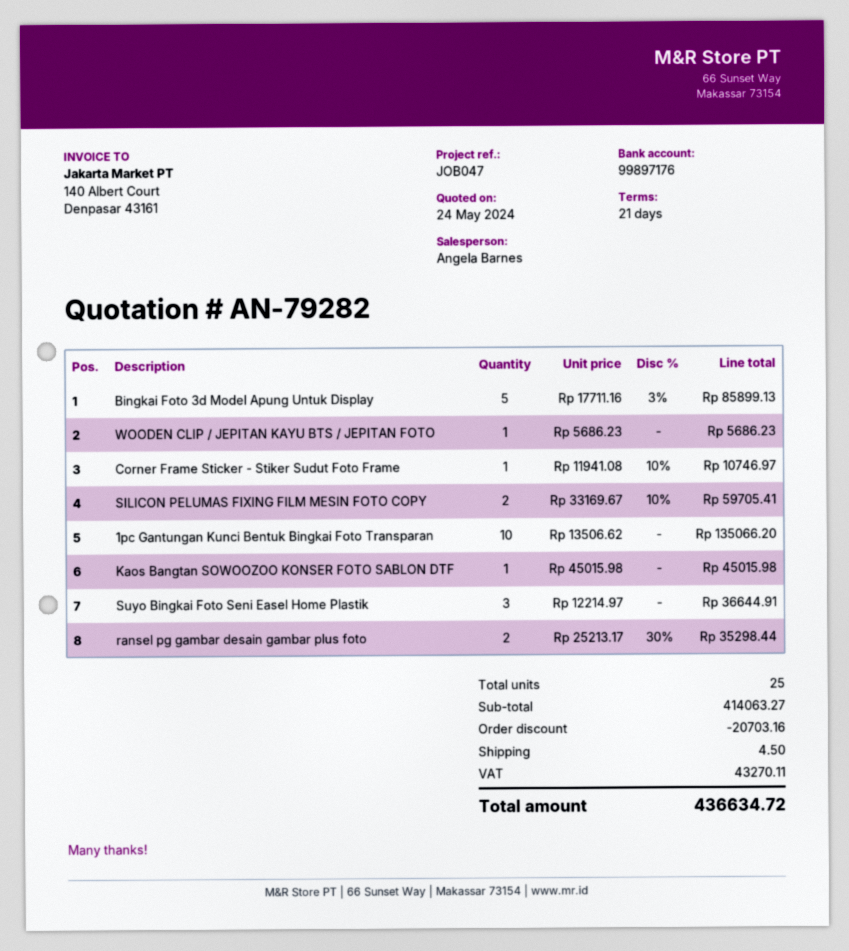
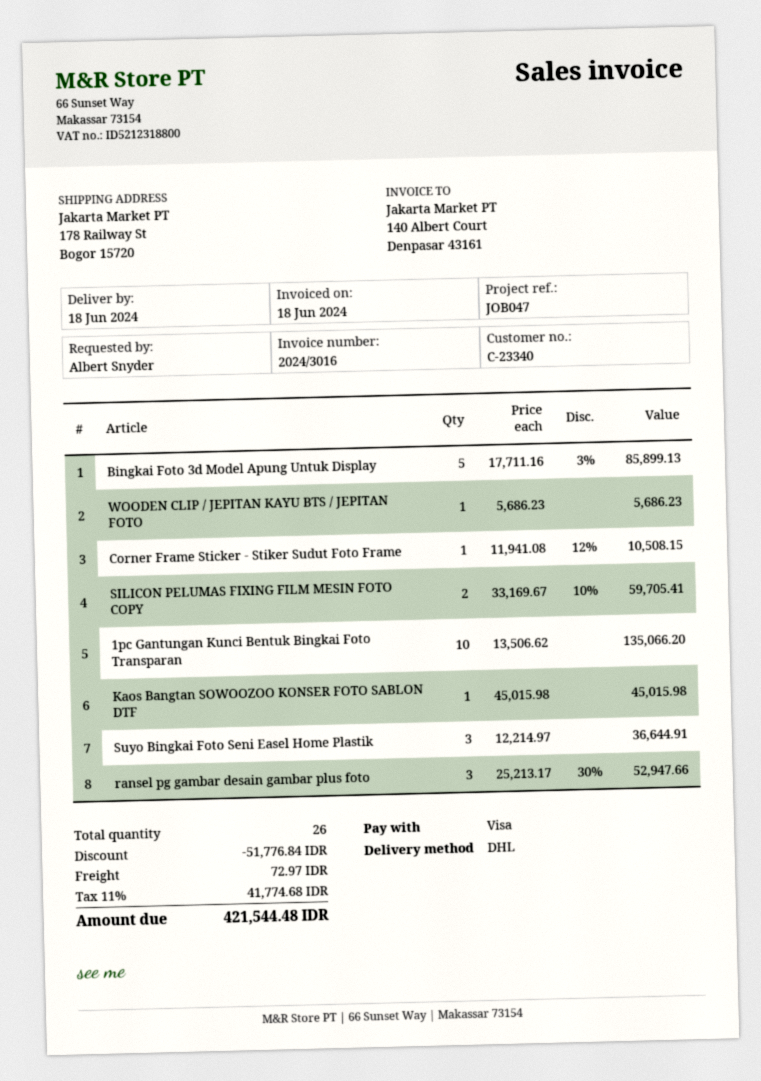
Corner Frame Sticker - Stiker Sudut Foto Frame: 1 x 11941.08 - 10% = 10746.97 -> 1 x 11941.08 - 12% = 10508.15
ransel pg gambar desain gambar plus foto: 2 x 25213.17 - 30% = 35298.44 -> 3 x 25213.17 - 30% = 52947.66
total quantity: 25 -> 26
discount: 20703.16 -> 51776.84
shipping: 4.50 -> 72.97
tax: 43270.11 -> 41774.68
total: 436634.72 -> 421544.48

